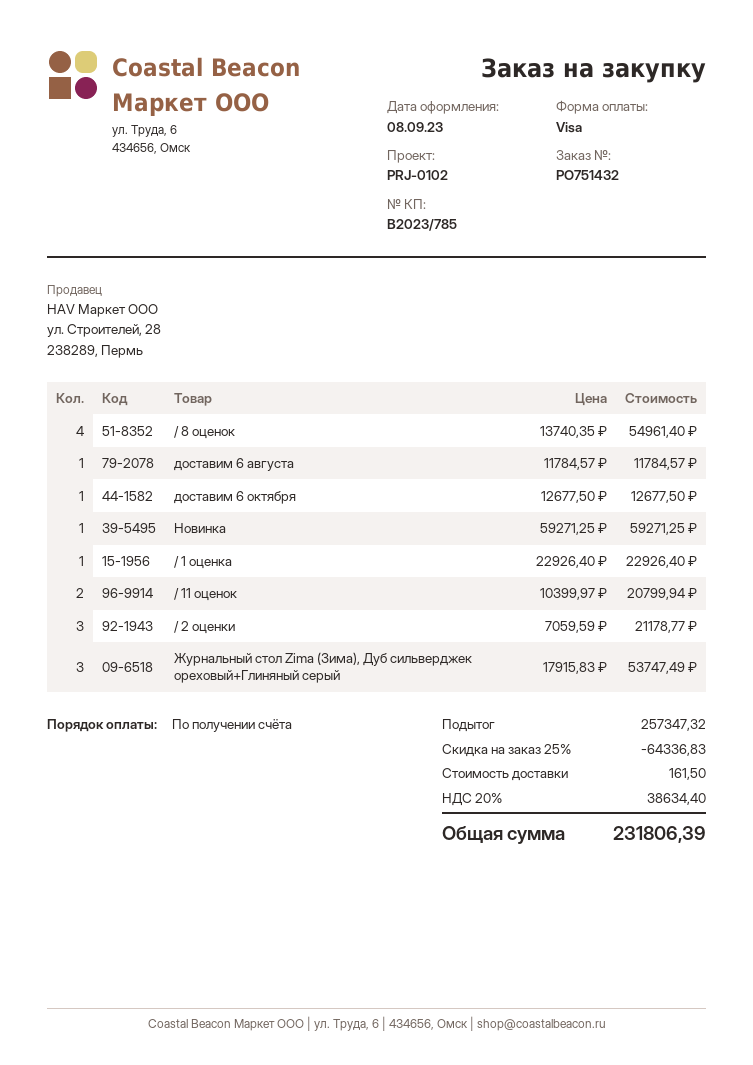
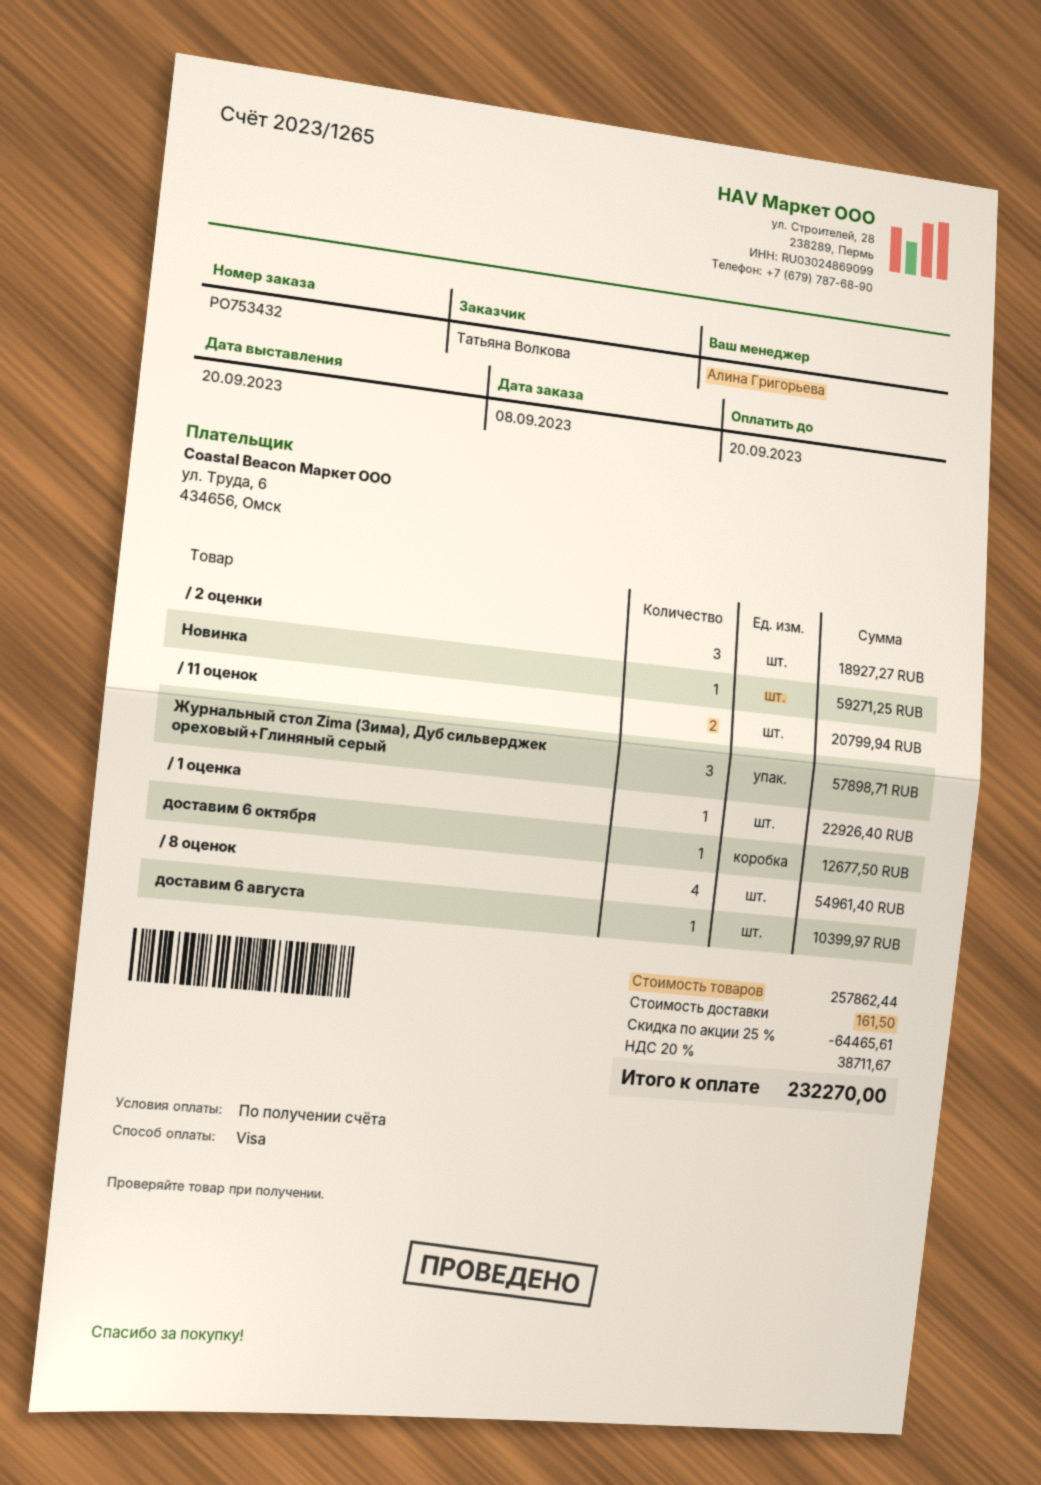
order number: PO751432 -> PO753432
доставим 6 августа: 1 for 11784.57 -> 1 for 10399.97
/ 2 оценки: 3 for 21178.77 -> 3 for 18927.27
Журнальный стол Zima (Зима), Дуб сильверджек ореховый+Глиняный серый: 3 for 53747.49 -> 3 for 57898.71
subtotal: 257347.32 -> 257862.44
discount: 25% = 64336.83 -> 25% = 64465.61
tax: 20% = 38634.40 -> 20% = 38711.67
total: 231806.39 -> 232270.00

